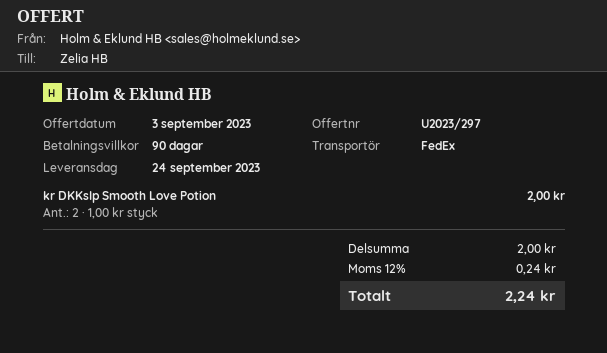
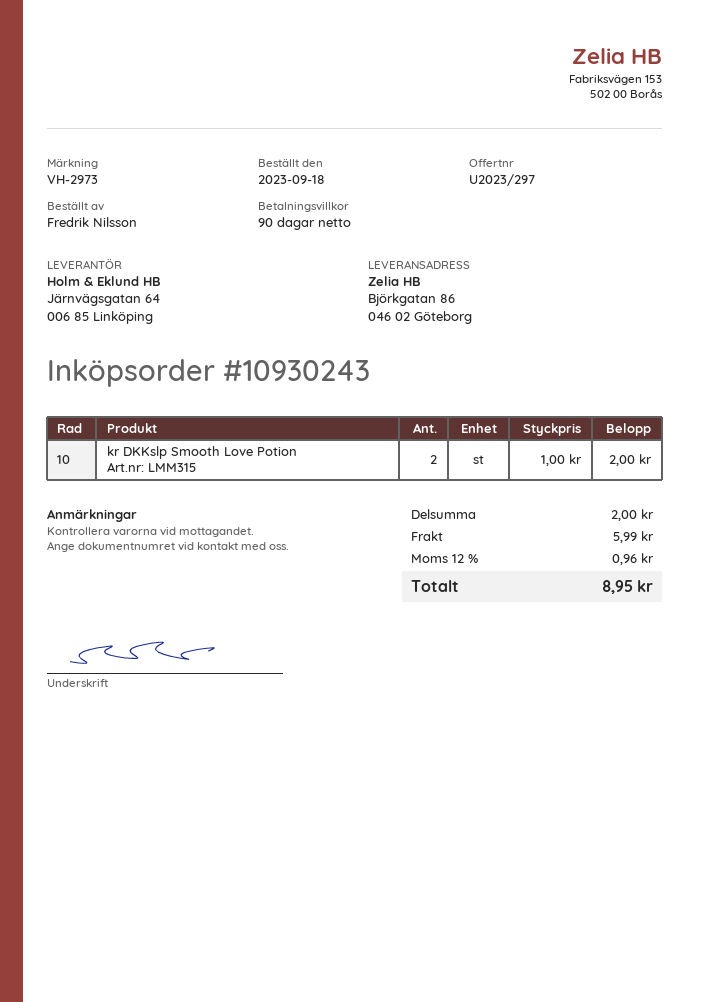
shipping: none -> 5.99
tax: 12% = 0.24 -> 12% = 0.96
total: 2.24 -> 8.95

